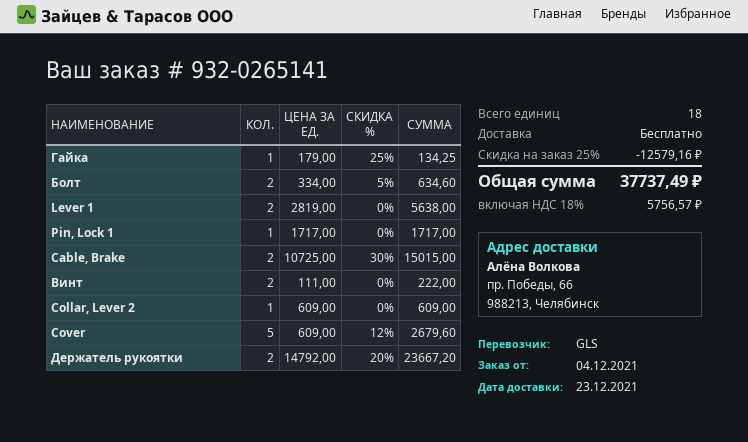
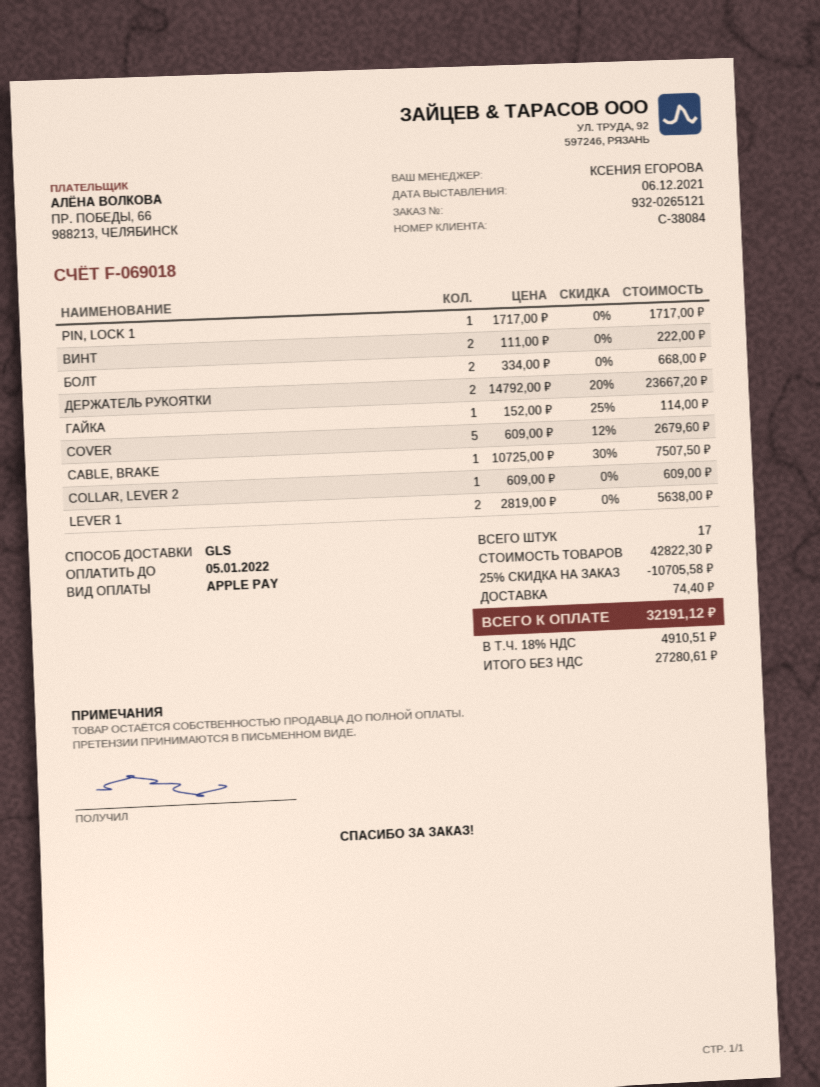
order number: 932-0265141 -> 932-0265121
Гайка: 1 x 179.00 - 25% = 134.25 -> 1 x 152.00 - 25% = 114.00
Болт: 2 x 334.00 - 5% = 634.60 -> 2 x 334.00 = 668.00
Cable, Brake: 2 x 10725.00 - 30% = 15015.00 -> 1 x 10725.00 - 30% = 7507.50
total quantity: 18 -> 17
discount: 25% = 12579.16 -> 25% = 10705.58
shipping: 0.00 -> 74.40
tax: 18% = 5756.57 -> 18% = 4910.51
total: 37737.49 -> 32191.12

